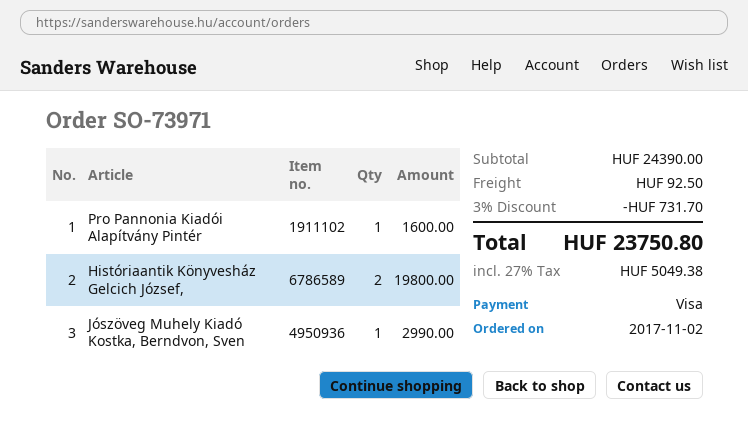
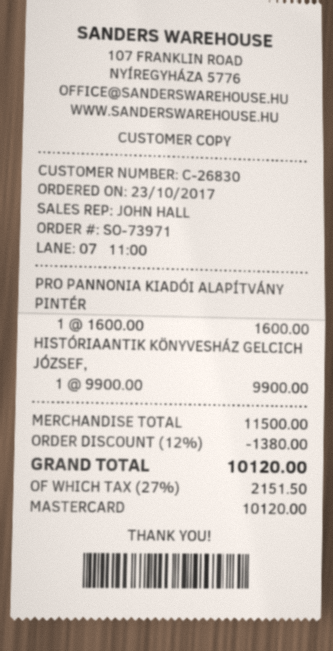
order date: 2017-11-02 -> 2017-10-23
payment method: Visa -> Mastercard
Históriaantik Könyvesház Gelcich József,: 2 for 19800.00 -> 1 for 9900.00
Jószöveg Muhely Kiadó Kostka, Berndvon, Sven: 1 for 2990.00 -> none
subtotal: 24390.00 -> 11500.00
discount: 3% = 731.70 -> 12% = 1380.00
shipping: 92.50 -> none
tax: 27% = 5049.38 -> 27% = 2151.50
total: 23750.80 -> 10120.00

